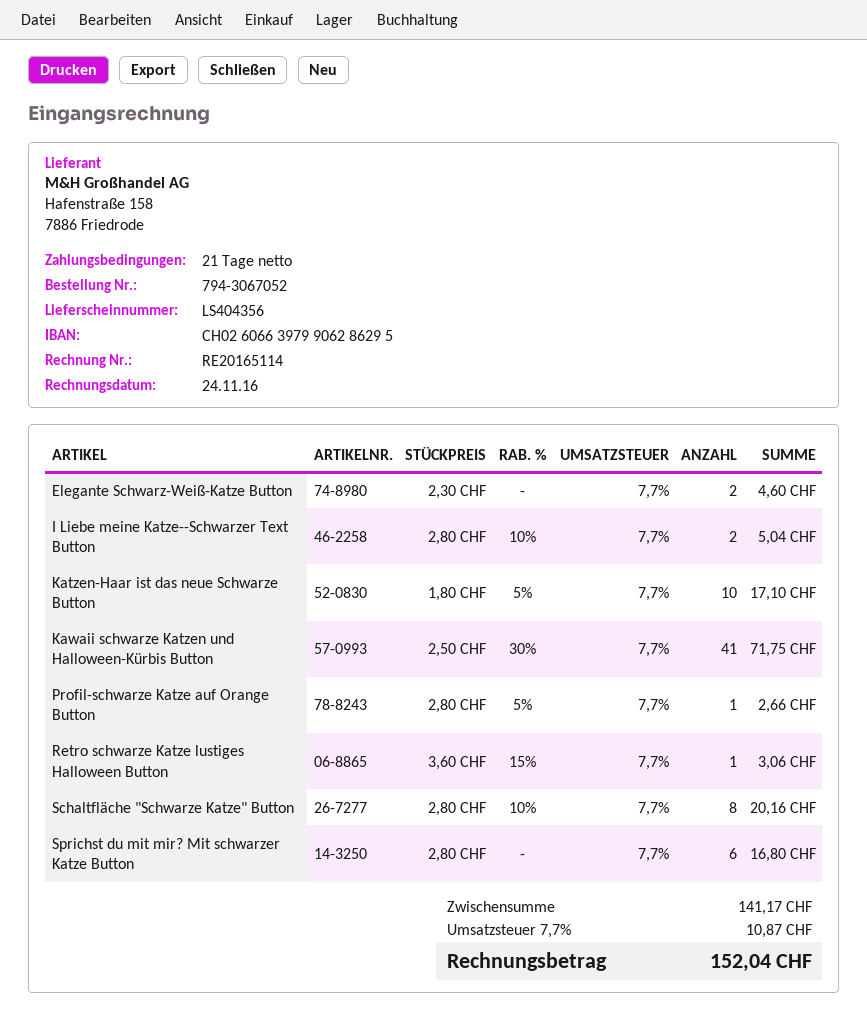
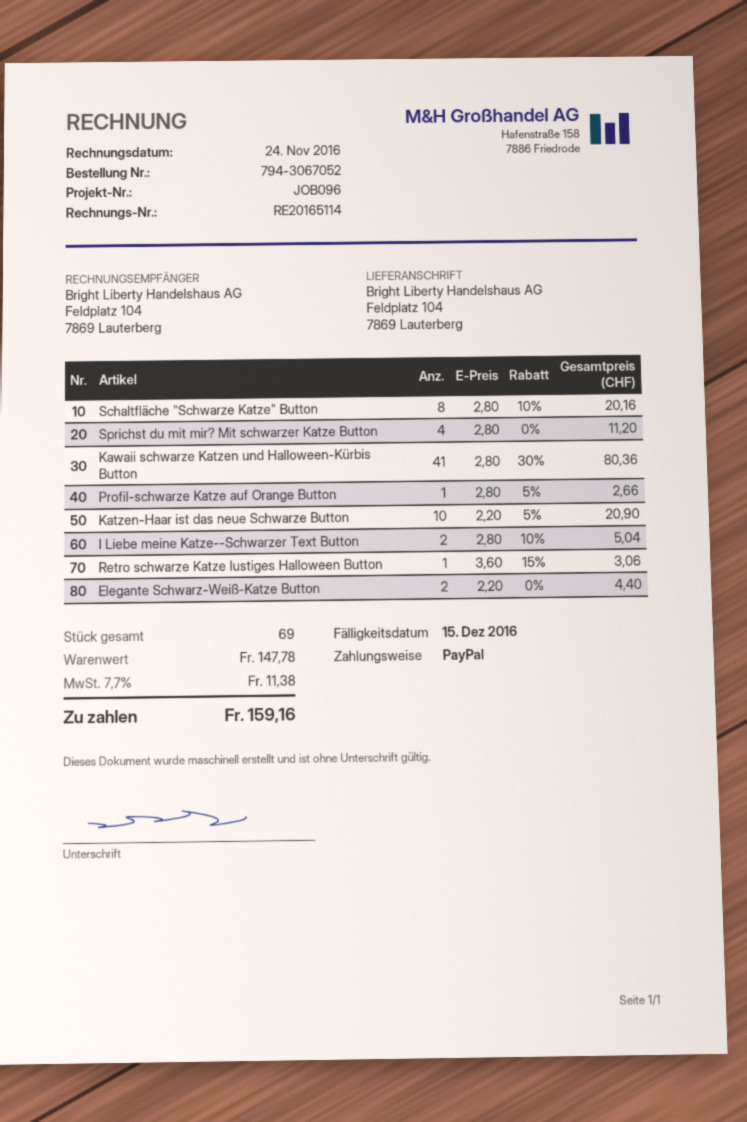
Elegante Schwarz-Weiß-Katze Button: 2 x 2.30 = 4.60 -> 2 x 2.20 = 4.40
Katzen-Haar ist das neue Schwarze Button: 10 x 1.80 - 5% = 17.10 -> 10 x 2.20 - 5% = 20.90
Kawaii schwarze Katzen und Halloween-Kürbis Button: 41 x 2.50 - 30% = 71.75 -> 41 x 2.80 - 30% = 80.36
Sprichst du mit mir? Mit schwarzer Katze Button: 6 x 2.80 = 16.80 -> 4 x 2.80 = 11.20
subtotal: 141.17 -> 147.78
tax: 7.7% = 10.87 -> 7.7% = 11.38
total: 152.04 -> 159.16

